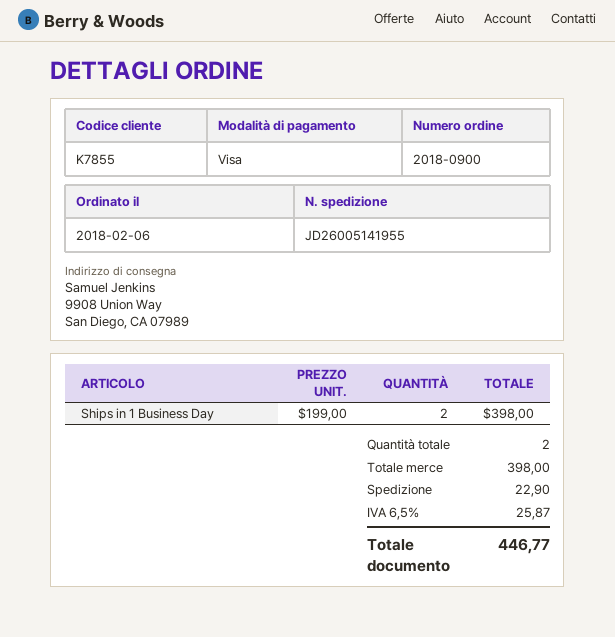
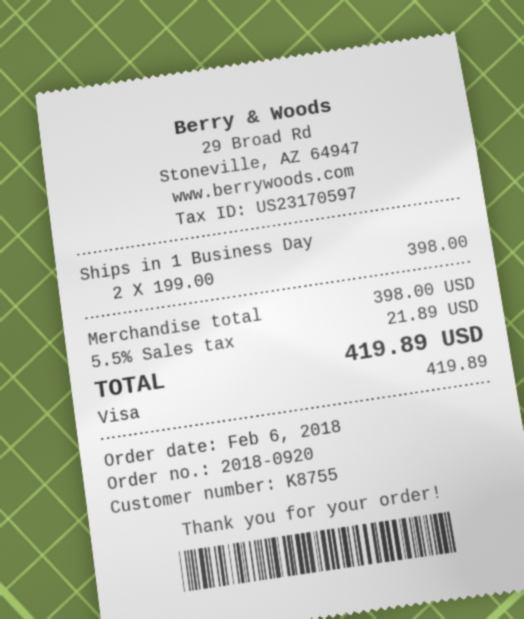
order number: 2018-0900 -> 2018-0920
customer number: K7855 -> K8755
shipping: 22.90 -> none
tax: 6.5% = 25.87 -> 5.5% = 21.89
total: 446.77 -> 419.89

